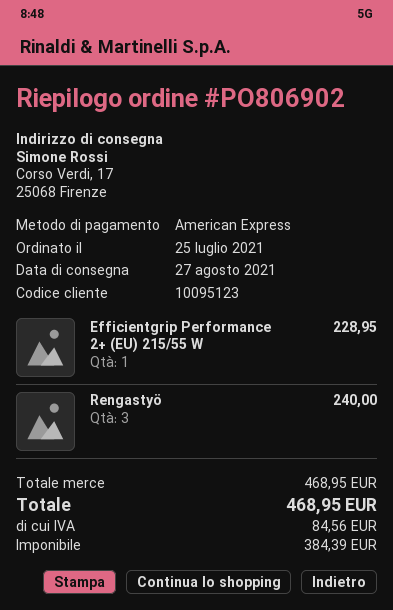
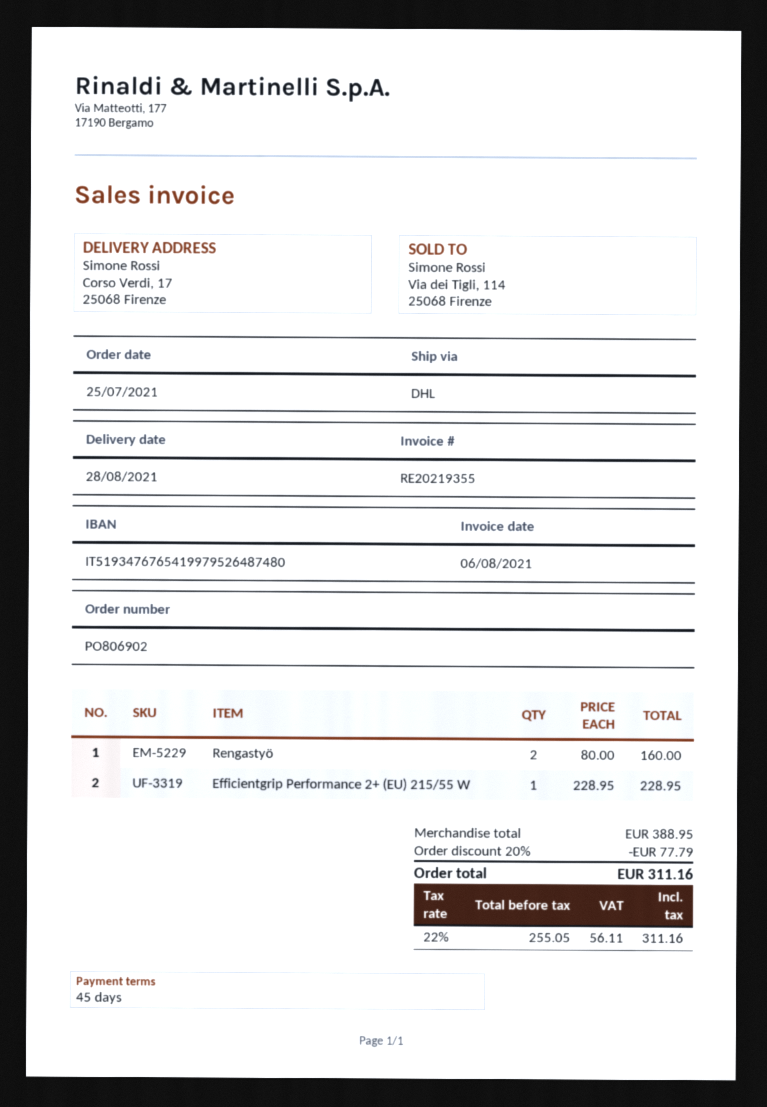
delivery date: 2021-08-27 -> 2021-08-28
Rengastyö: 3 for 240.00 -> 2 for 160.00
subtotal: 468.95 -> 388.95
discount: none -> 20% = 77.79
net: 384.39 -> 255.05
tax: 84.56 -> 56.11
total: 468.95 -> 311.16

